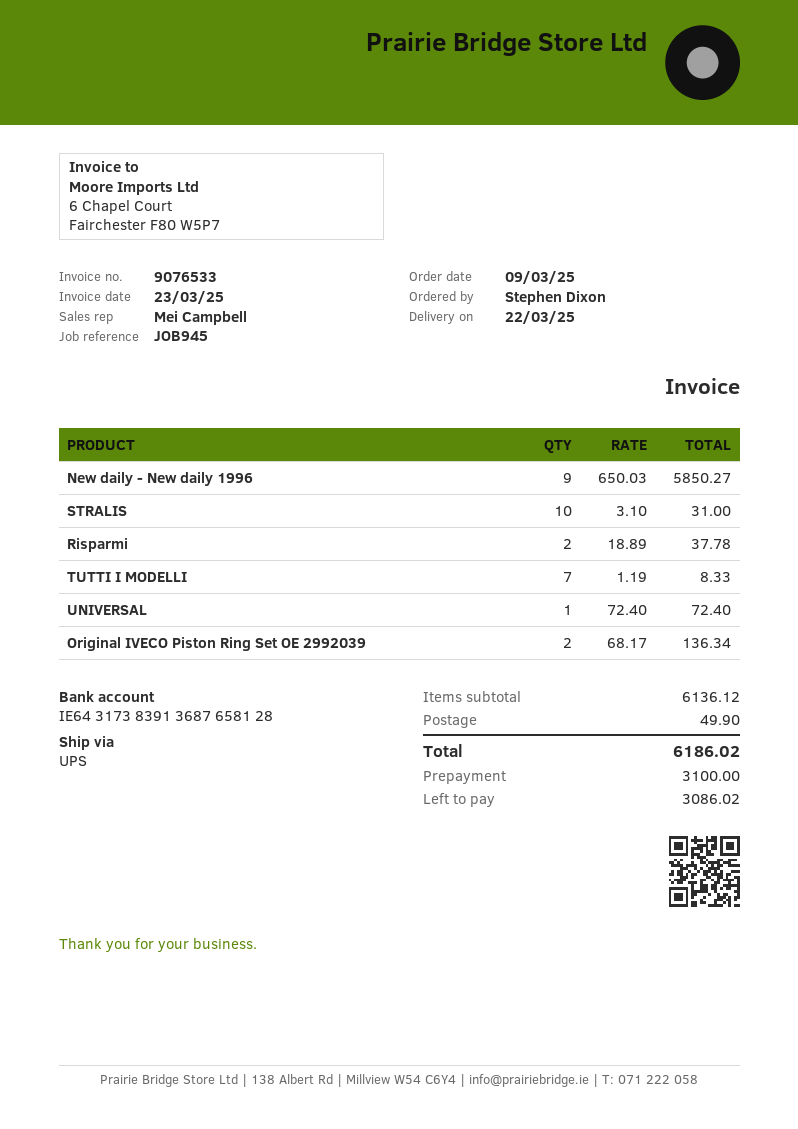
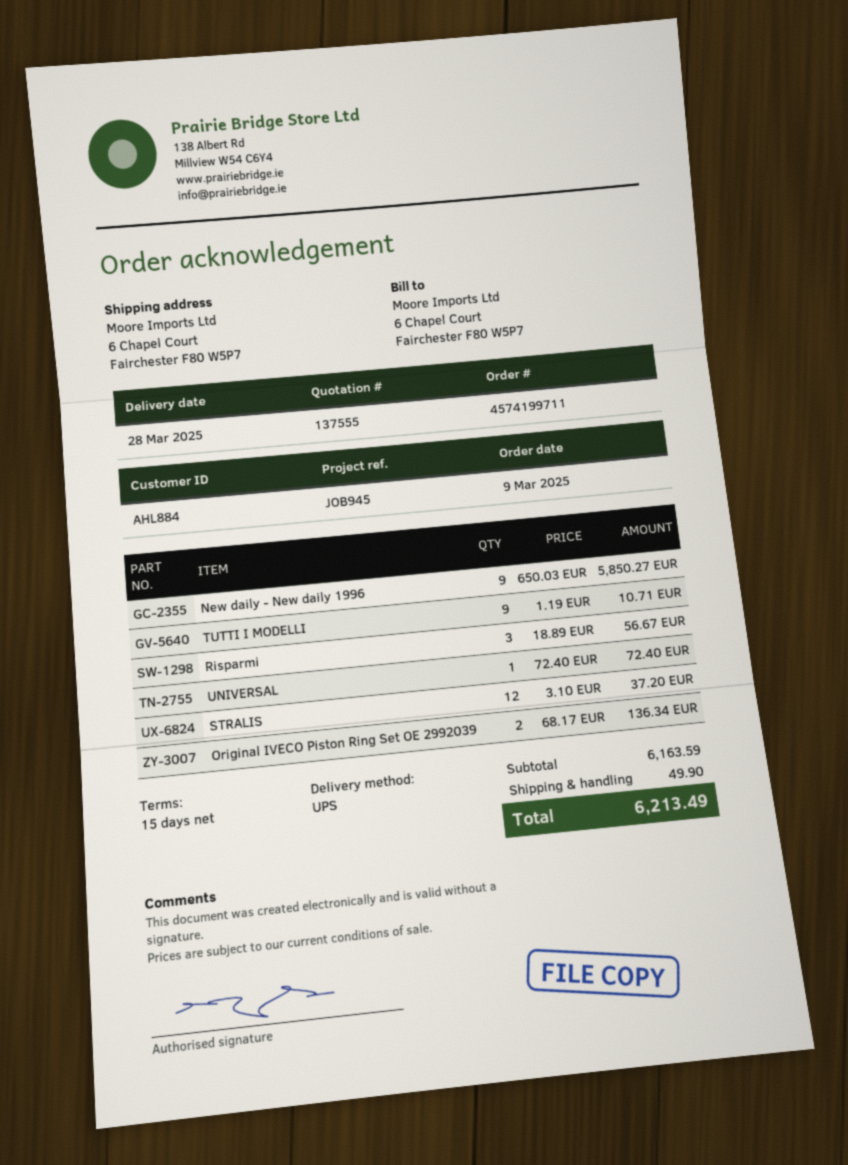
delivery date: 2025-03-22 -> 2025-03-28
STRALIS: 10 x 3.10 = 31.00 -> 12 x 3.10 = 37.20
Risparmi: 2 x 18.89 = 37.78 -> 3 x 18.89 = 56.67
TUTTI I MODELLI: 7 x 1.19 = 8.33 -> 9 x 1.19 = 10.71
subtotal: 6136.12 -> 6163.59
total: 6186.02 -> 6213.49

